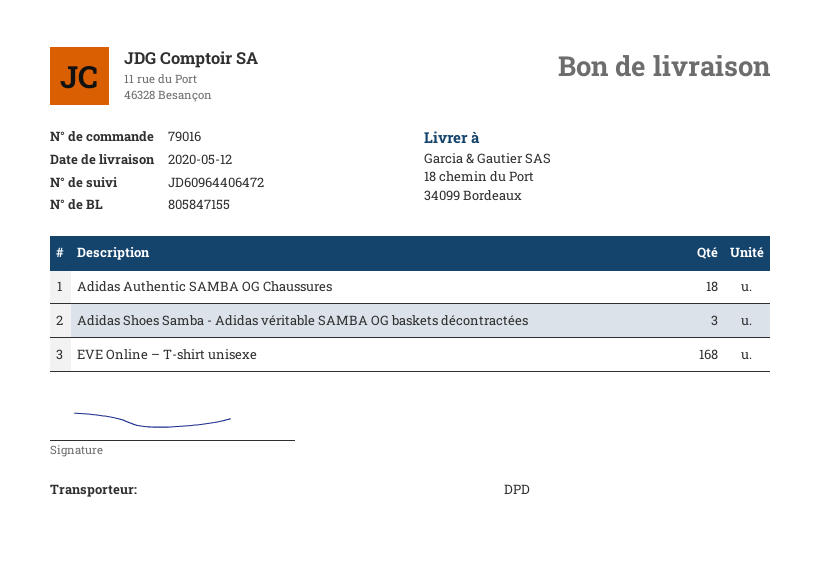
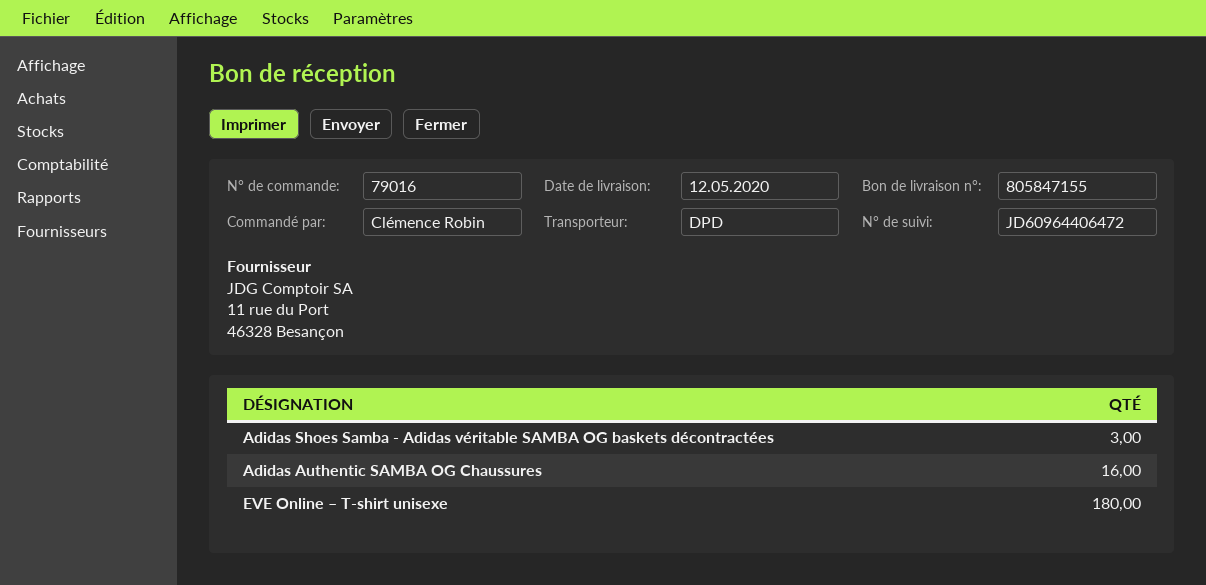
Adidas Authentic SAMBA OG Chaussures: 18 -> 16
EVE Online – T-shirt unisexe: 168 -> 180

